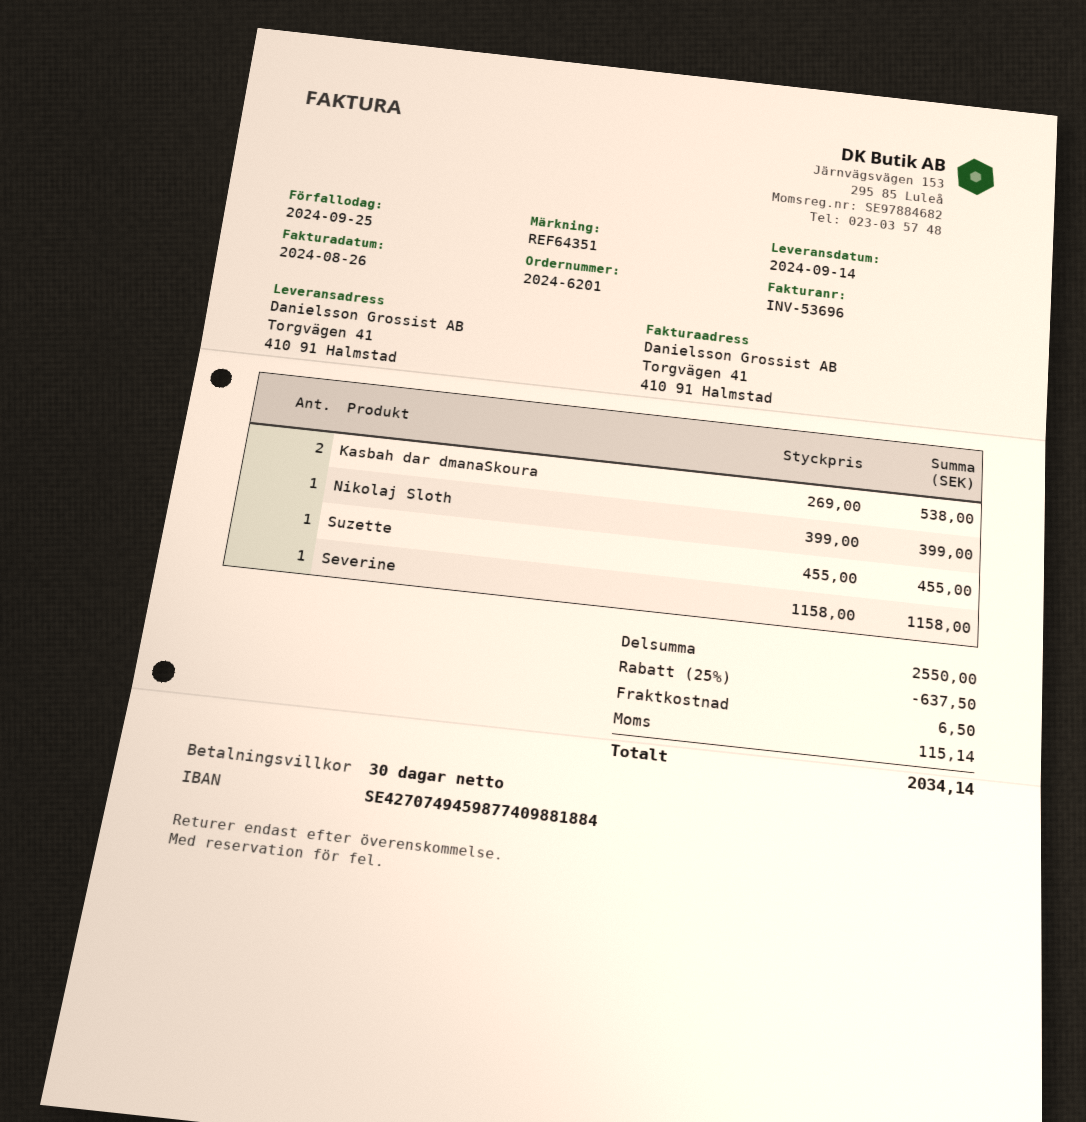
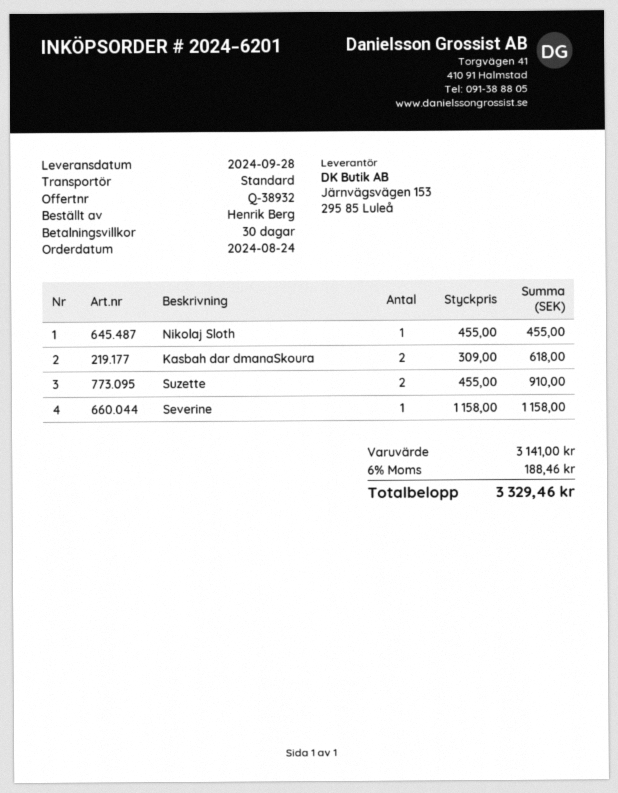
delivery date: 2024-09-14 -> 2024-09-28
Kasbah dar dmanaSkoura: 2 x 269.00 = 538.00 -> 2 x 309.00 = 618.00
Nikolaj Sloth: 1 x 399.00 = 399.00 -> 1 x 455.00 = 455.00
Suzette: 1 x 455.00 = 455.00 -> 2 x 455.00 = 910.00
subtotal: 2550.00 -> 3141.00
discount: 25% = 637.50 -> none
shipping: 6.50 -> none
tax: 115.14 -> 188.46
total: 2034.14 -> 3329.46

